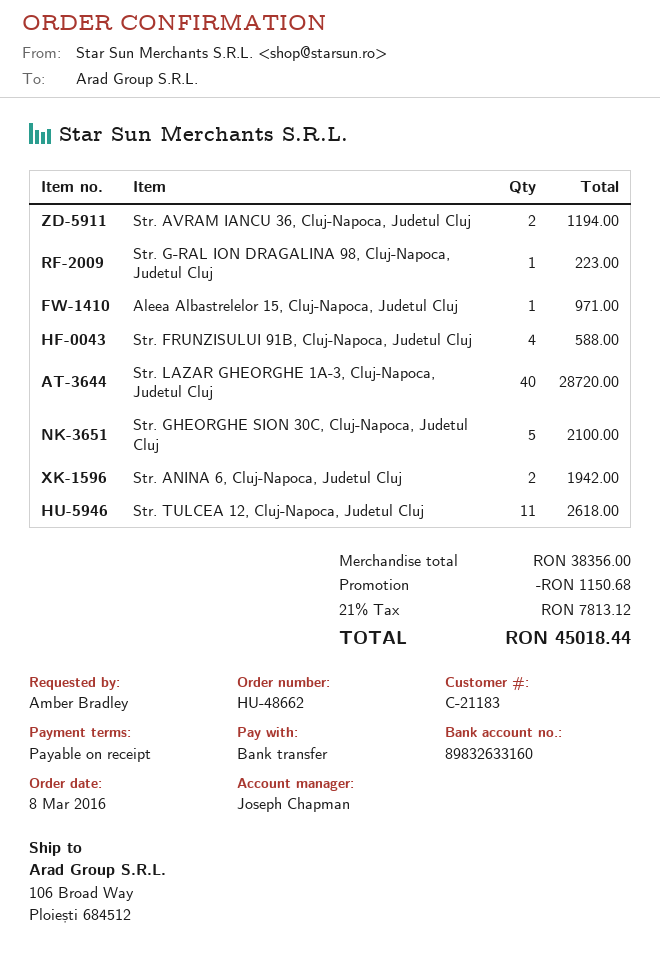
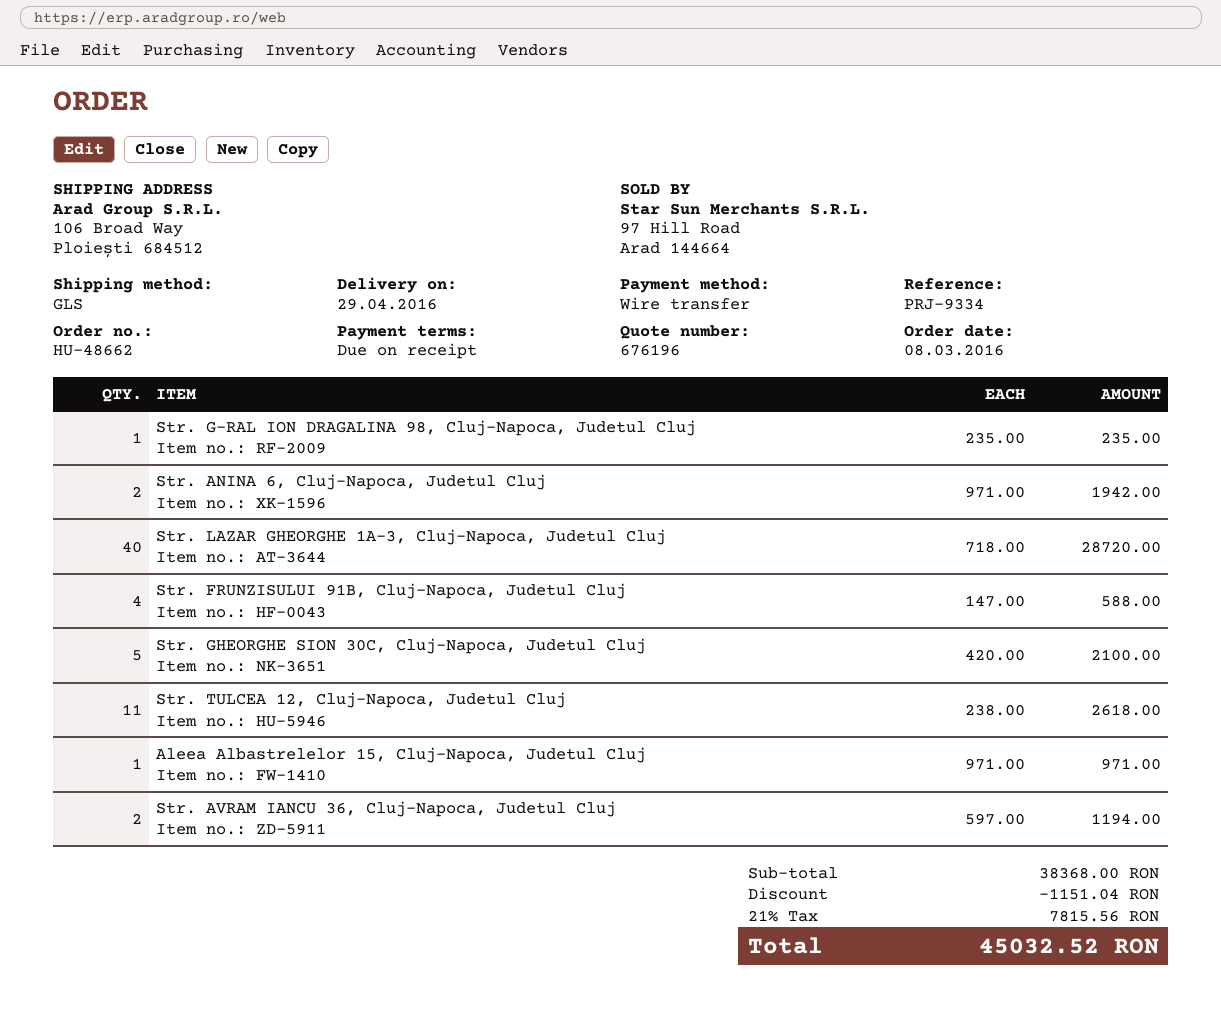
Str. G-RAL ION DRAGALINA 98, Cluj-Napoca, Judetul Cluj: 1 for 223.00 -> 1 for 235.00
subtotal: 38356.00 -> 38368.00
discount: 1150.68 -> 1151.04
tax: 21% = 7813.12 -> 21% = 7815.56
total: 45018.44 -> 45032.52

